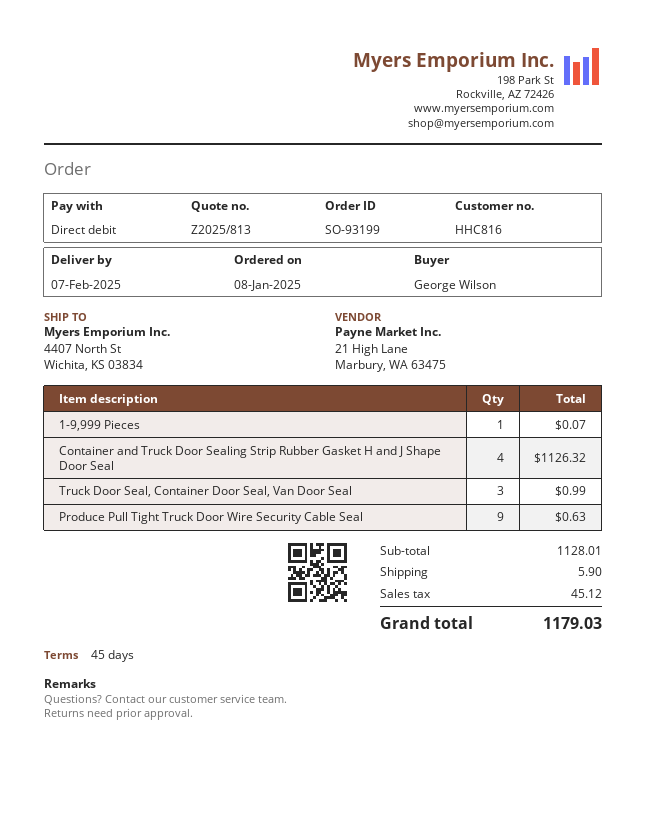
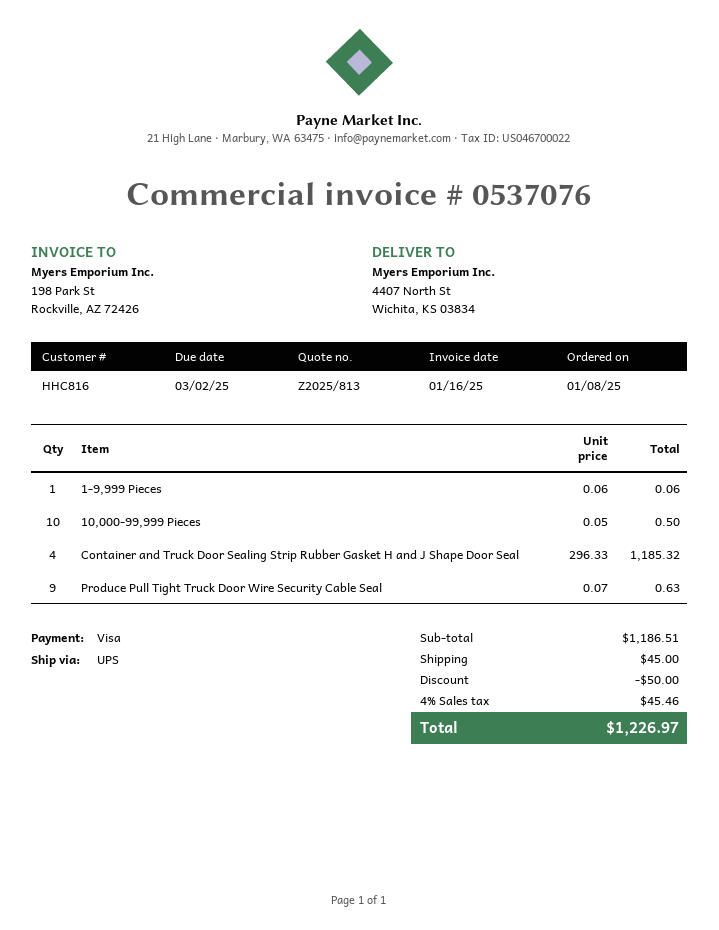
payment method: direct debit -> Visa
1-9,999 Pieces: 1 for 0.07 -> 1 for 0.06
Container and Truck Door Sealing Strip Rubber Gasket H and J Shape Door Seal: 4 for 1126.32 -> 4 for 1185.32
Truck Door Seal, Container Door Seal, Van Door Seal: 3 for 0.99 -> none
10,000-99,999 Pieces: none -> 10 for 0.50
subtotal: 1128.01 -> 1186.51
discount: none -> 50.00
shipping: 5.90 -> 45.00
tax: 45.12 -> 45.46
total: 1179.03 -> 1226.97

